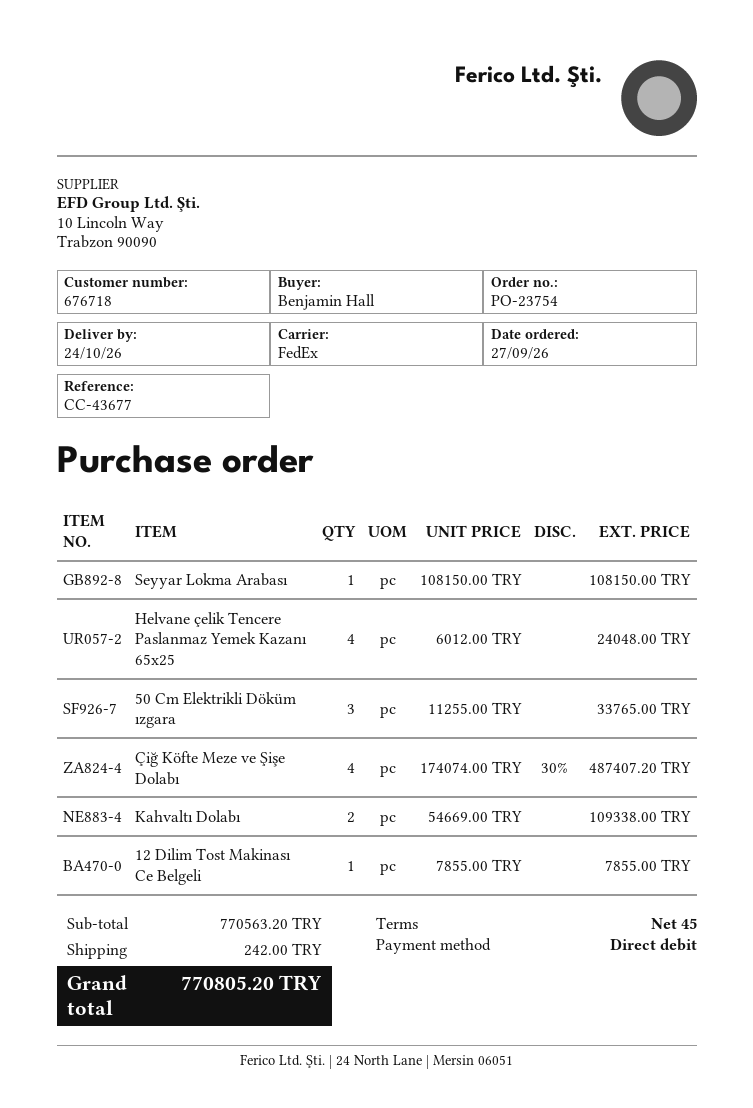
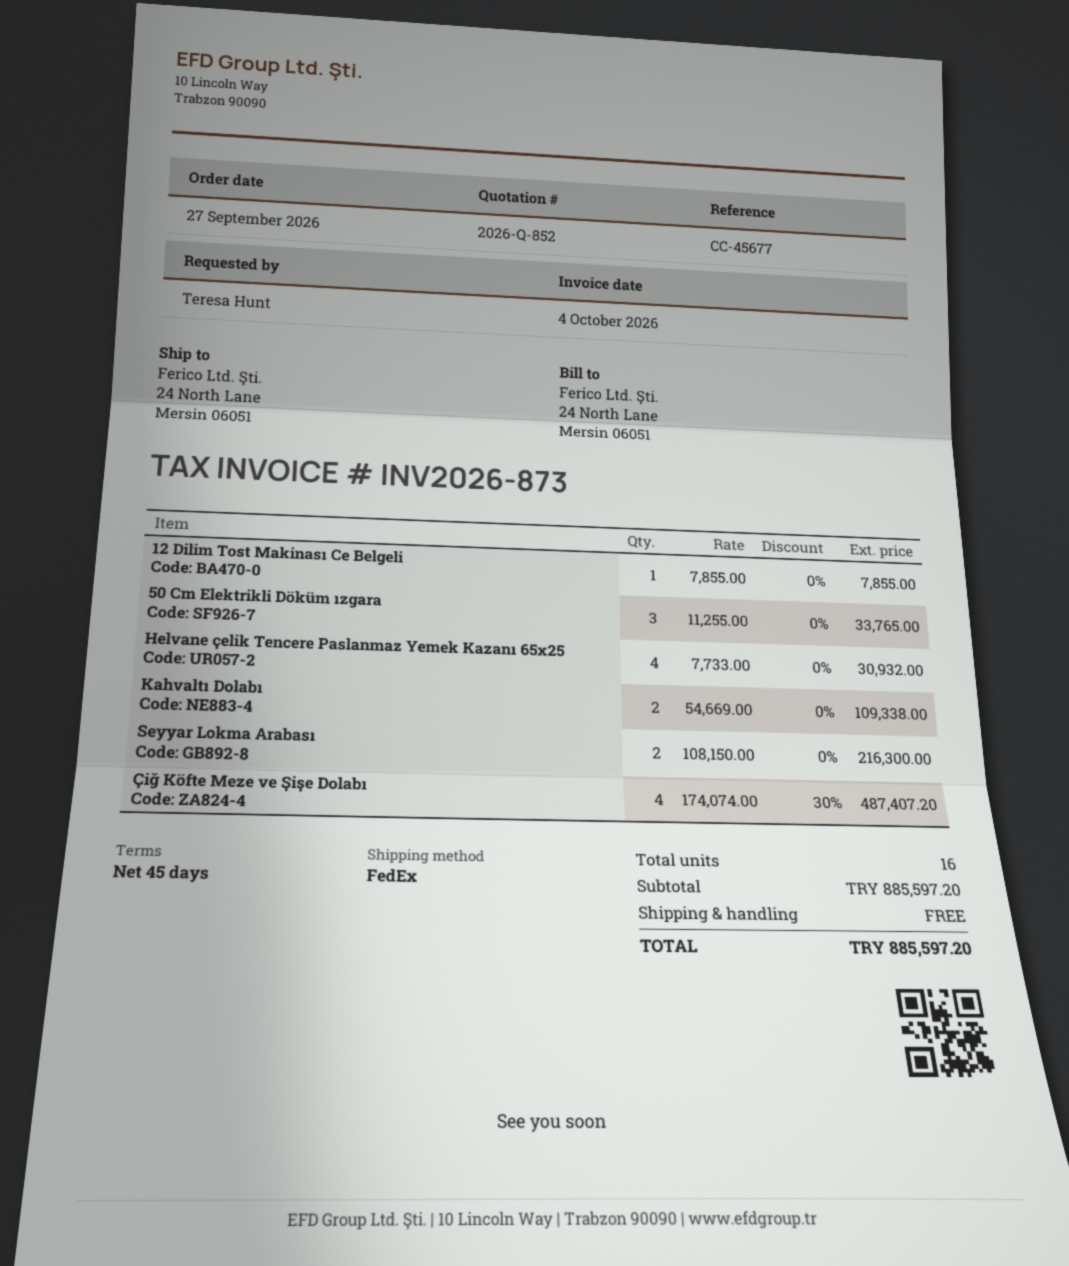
reference: CC-43677 -> CC-45677
ordered by: Benjamin Hall -> Teresa Hunt
Seyyar Lokma Arabası: 1 x 108150.00 = 108150.00 -> 2 x 108150.00 = 216300.00
Helvane çelik Tencere Paslanmaz Yemek Kazanı 65x25: 4 x 6012.00 = 24048.00 -> 4 x 7733.00 = 30932.00
subtotal: 770563.20 -> 885597.20
shipping: 242.00 -> 0.00
total: 770805.20 -> 885597.20

